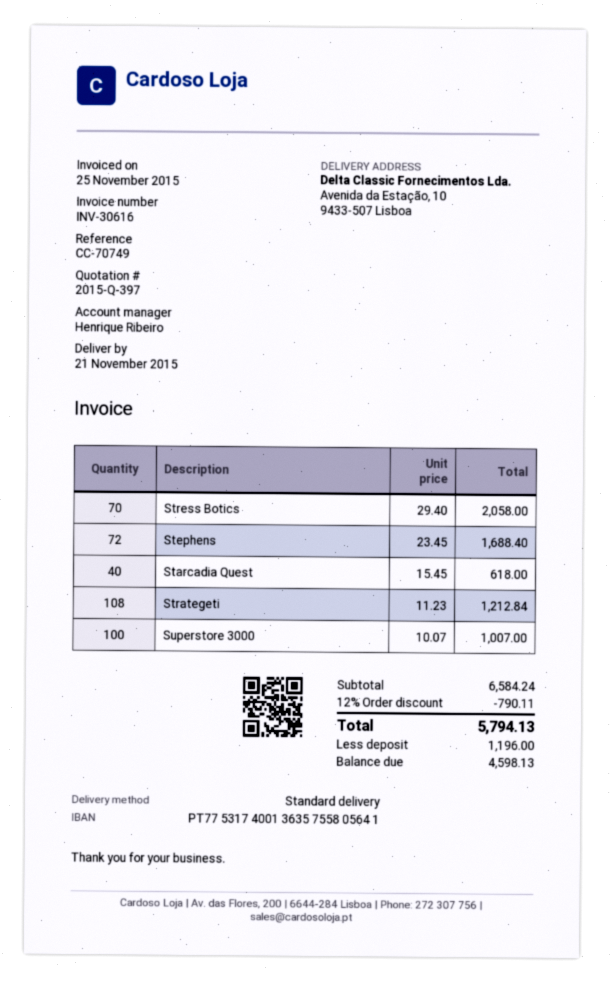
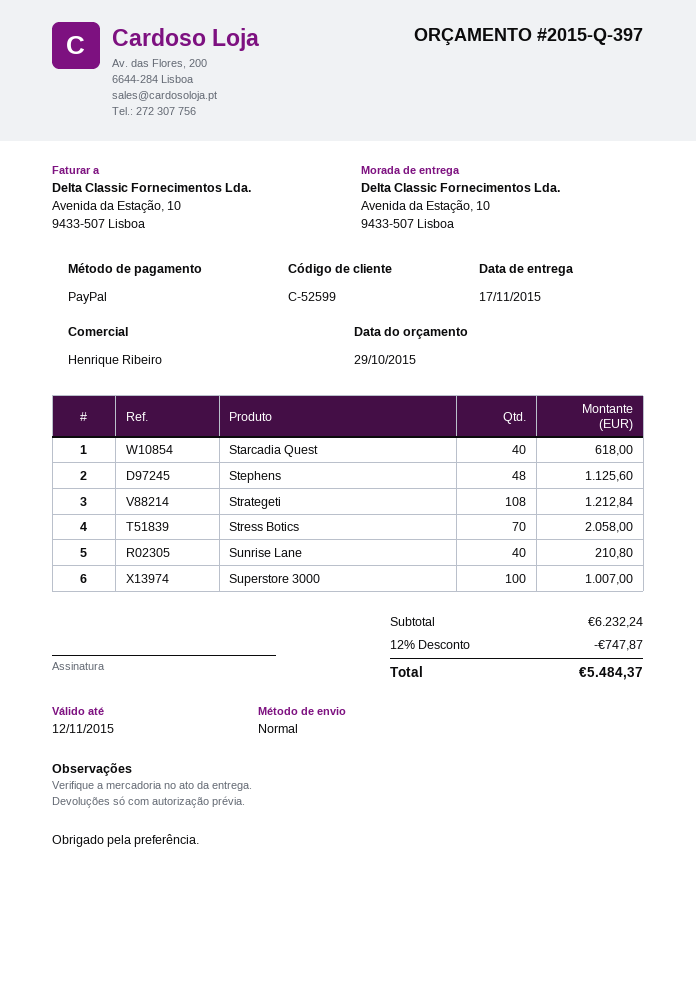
delivery date: 2015-11-21 -> 2015-11-17
Stephens: 72 for 1688.40 -> 48 for 1125.60
Sunrise Lane: none -> 40 for 210.80
subtotal: 6584.24 -> 6232.24
discount: 12% = 790.11 -> 12% = 747.87
total: 5794.13 -> 5484.37

